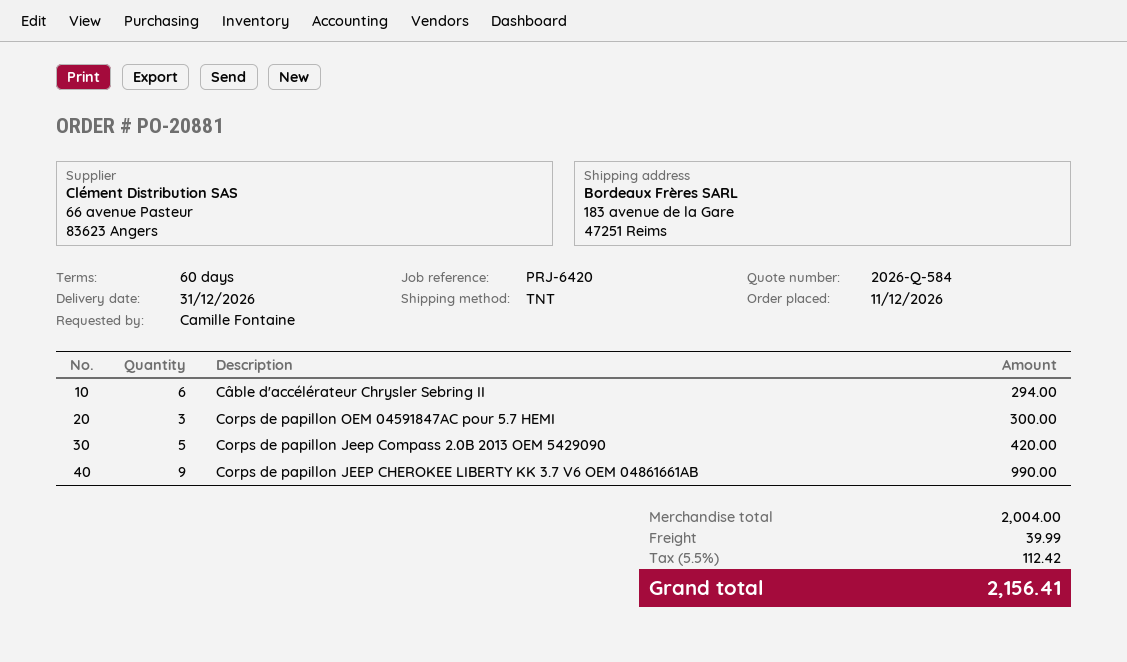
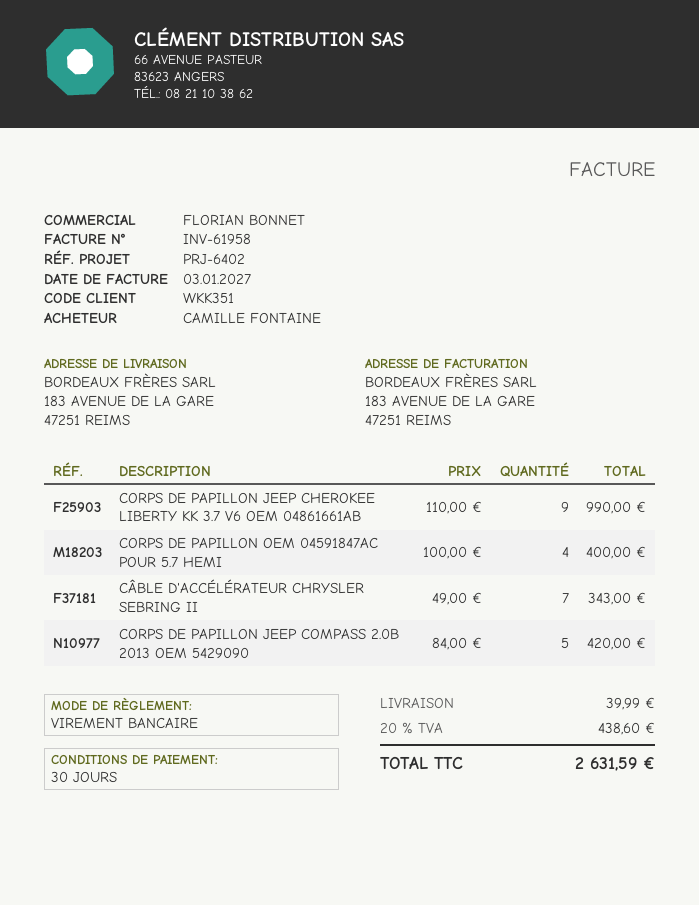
payment terms: 60 days -> 30 days
reference: PRJ-6420 -> PRJ-6402
Câble d'accélérateur Chrysler Sebring II: 6 for 294.00 -> 7 for 343.00
Corps de papillon OEM 04591847AC pour 5.7 HEMI: 3 for 300.00 -> 4 for 400.00
tax: 5.5% = 112.42 -> 20% = 438.60
total: 2156.41 -> 2631.59

